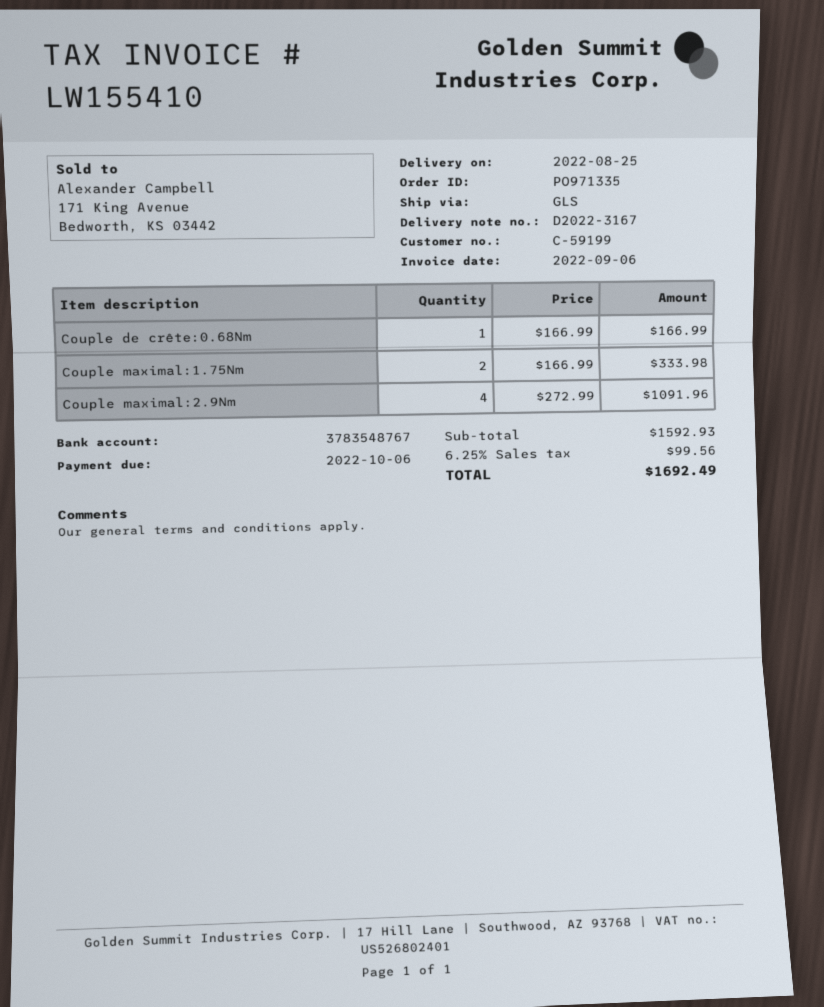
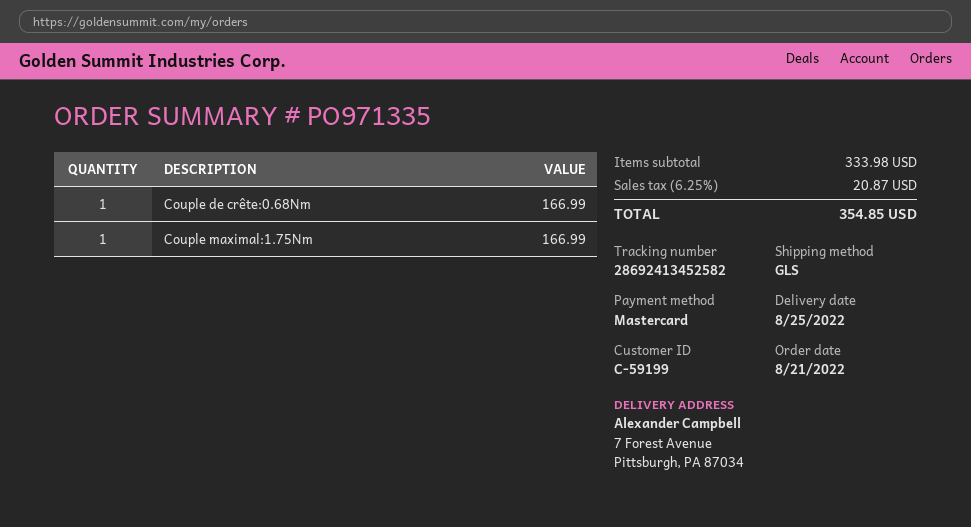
Couple maximal:1.75Nm: 2 for 333.98 -> 1 for 166.99
Couple maximal:2.9Nm: 4 for 1091.96 -> none
subtotal: 1592.93 -> 333.98
tax: 6.25% = 99.56 -> 6.25% = 20.87
total: 1692.49 -> 354.85

